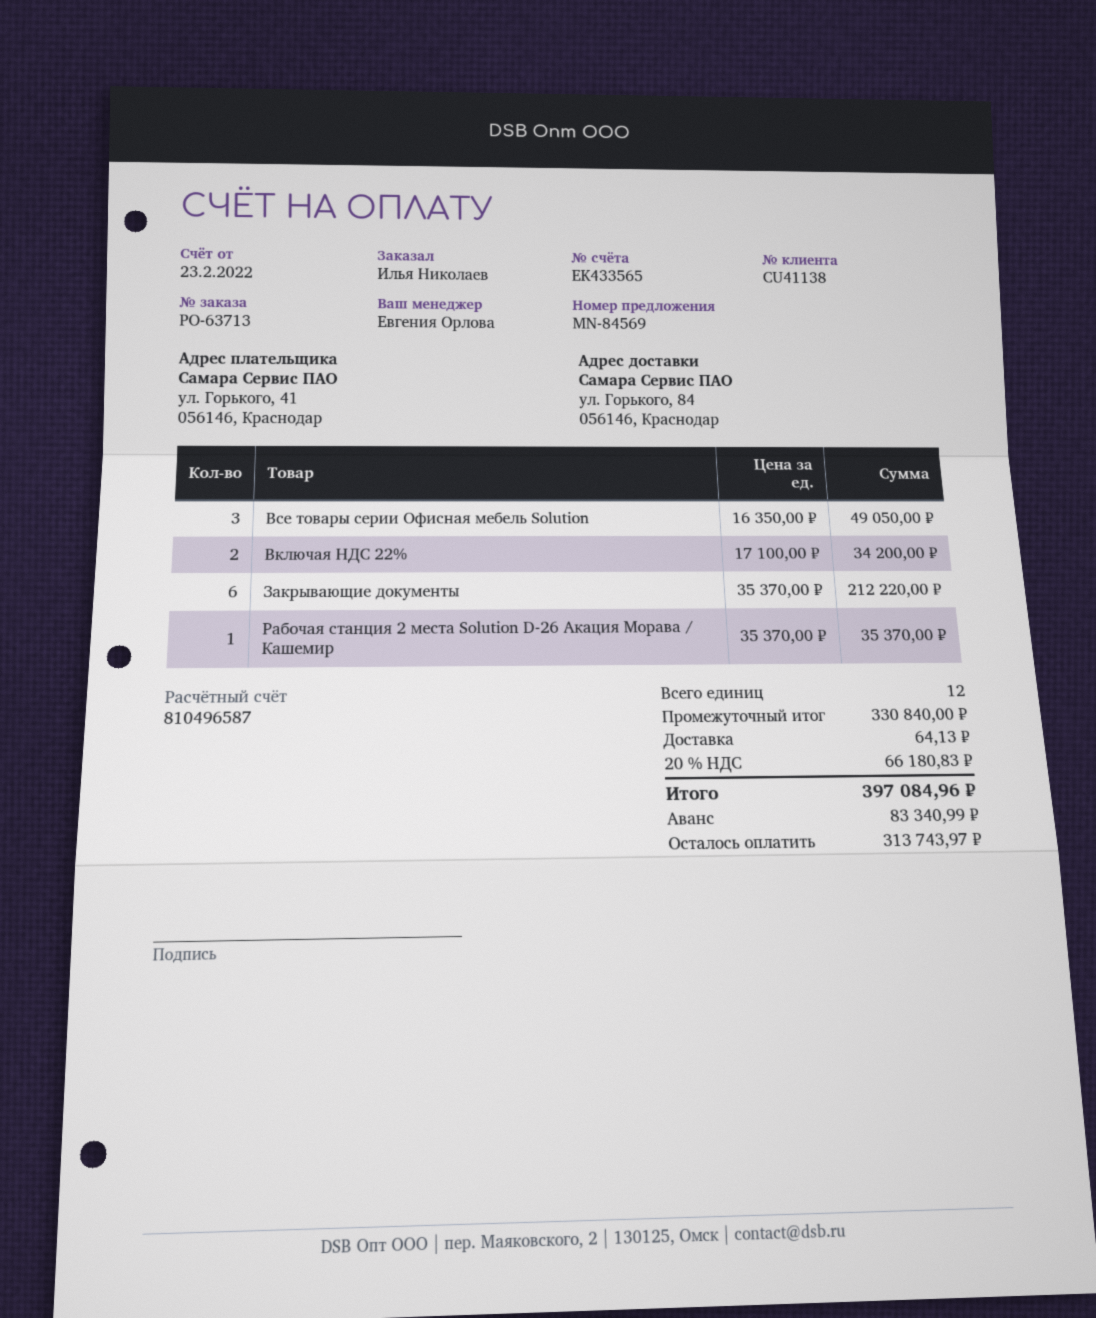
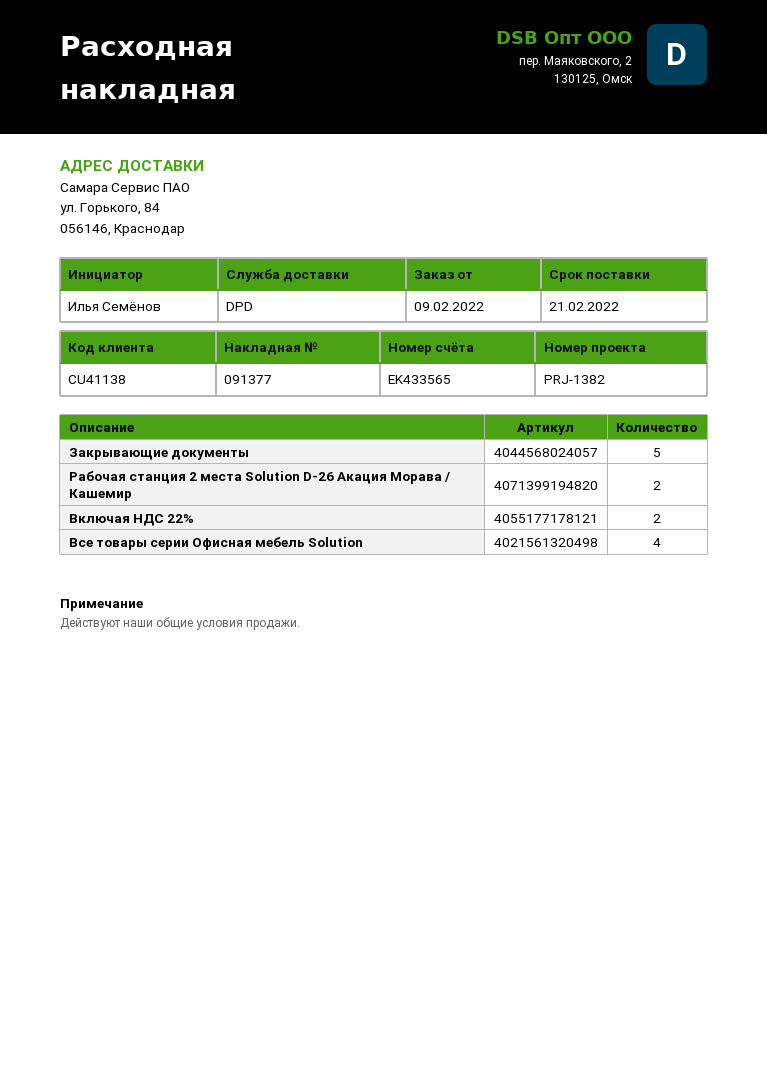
ordered by: Илья Николаев -> Илья Семёнов
Все товары серии Офисная мебель Solution: 3 -> 4
Закрывающие документы: 6 -> 5
Рабочая станция 2 места Solution D-26 Акация Морава / Кашемир: 1 -> 2

